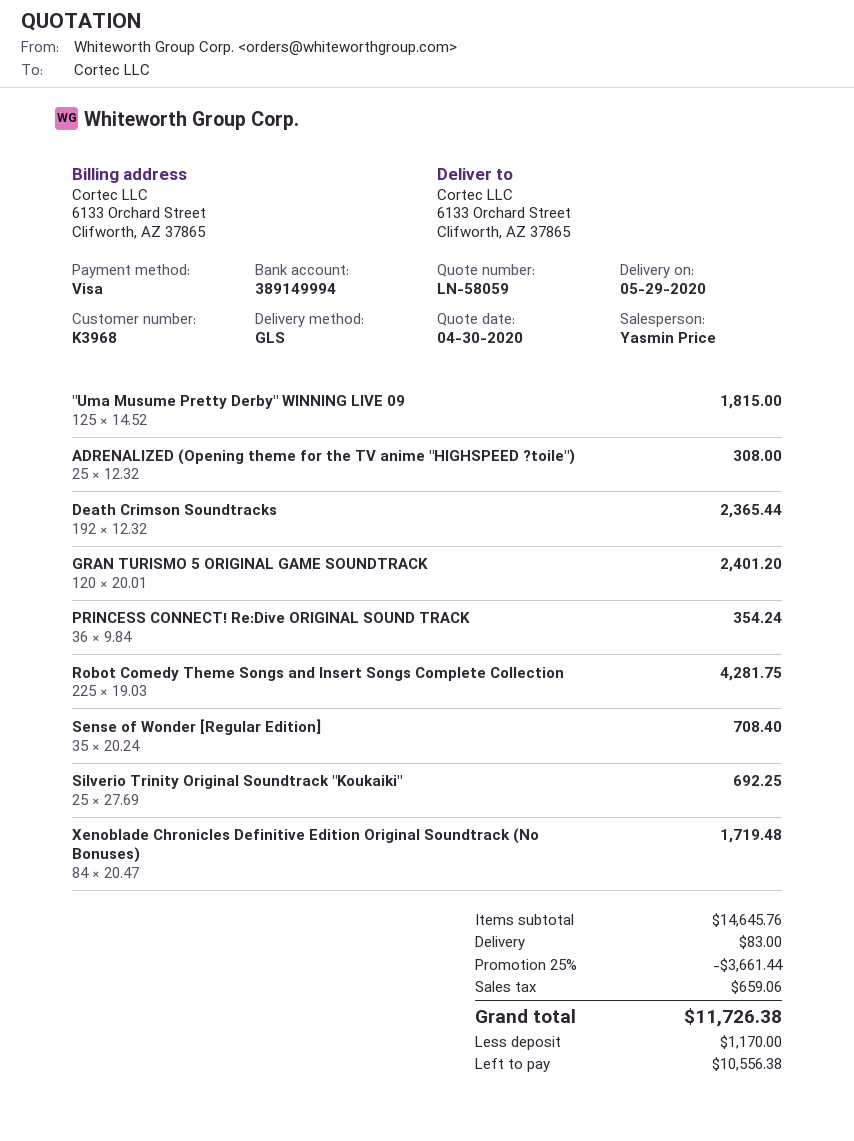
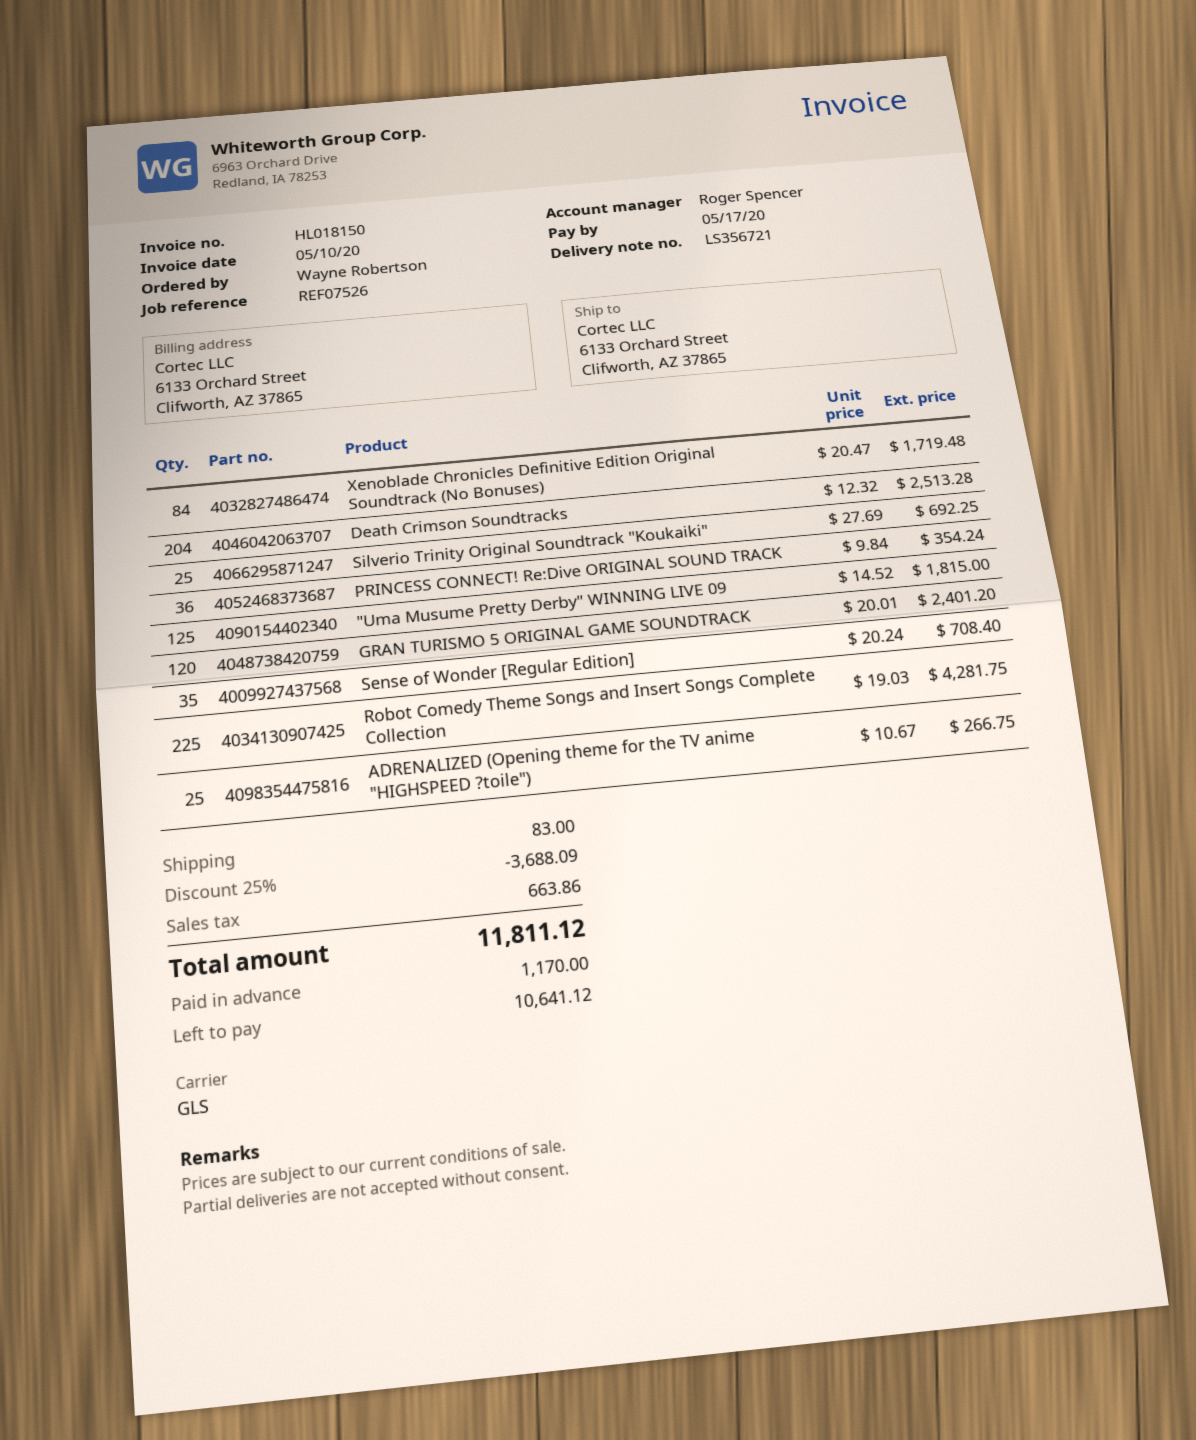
sales rep: Yasmin Price -> Roger Spencer
ADRENALIZED (Opening theme for the TV anime "HIGHSPEED ?toile"): 25 x 12.32 = 308.00 -> 25 x 10.67 = 266.75
Death Crimson Soundtracks: 192 x 12.32 = 2365.44 -> 204 x 12.32 = 2513.28
discount: 25% = 3661.44 -> 25% = 3688.09
tax: 659.06 -> 663.86
total: 11726.38 -> 11811.12
balance: 10556.38 -> 10641.12

